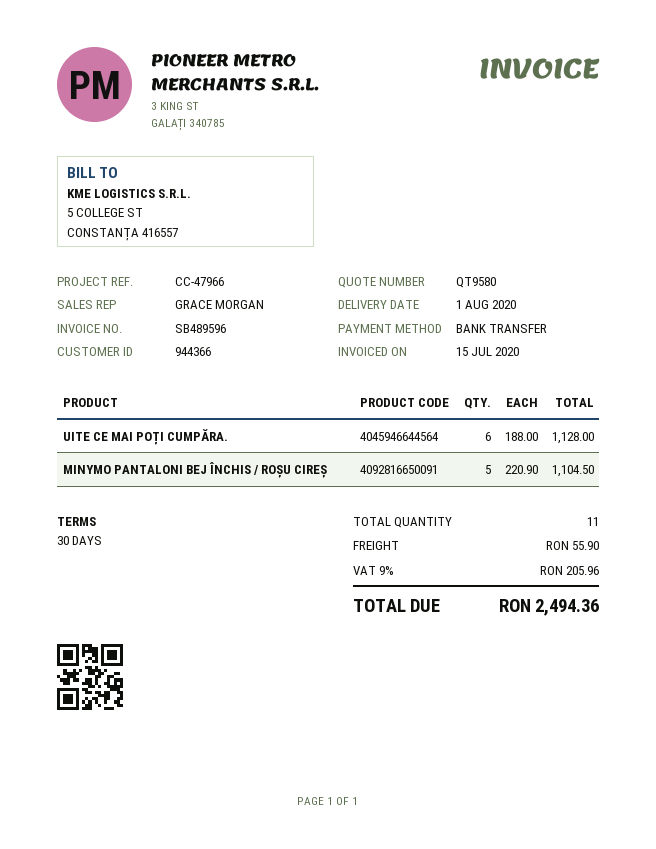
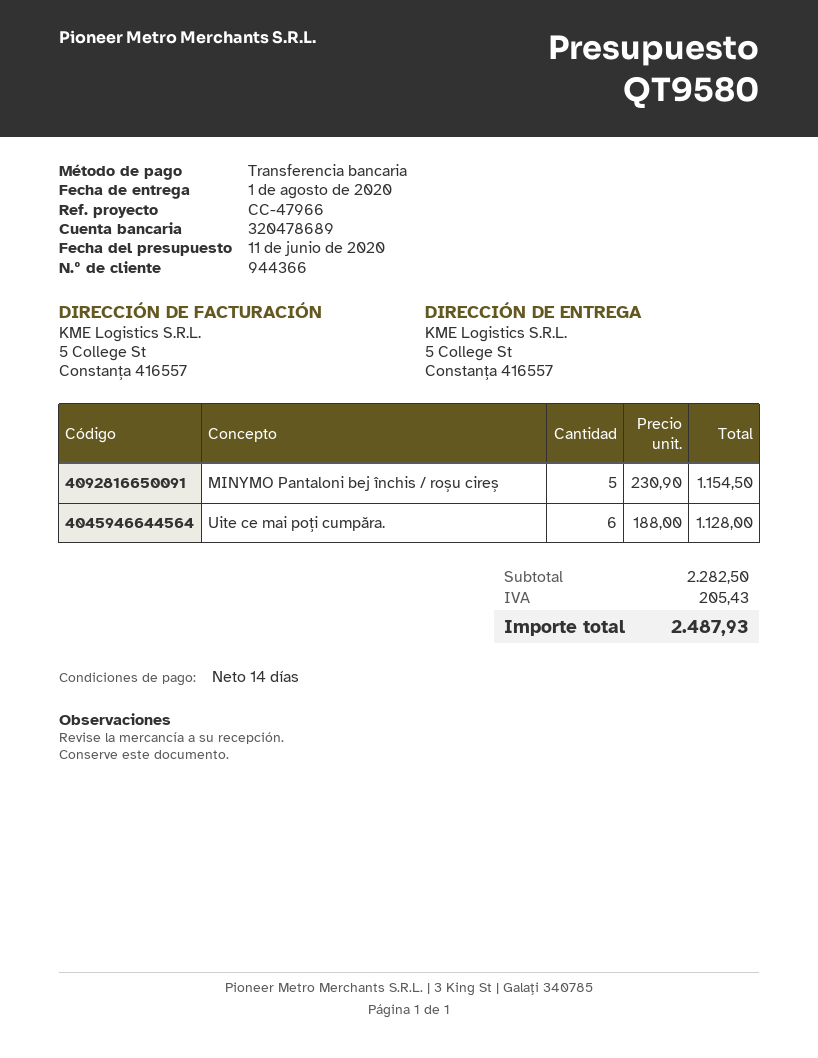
payment terms: 30 days -> 14 days
MINYMO PANTALONI BEJ ÎNCHIS / ROȘU CIREȘ: 5 x 220.90 = 1104.50 -> 5 x 230.90 = 1154.50
shipping: 55.90 -> none
tax: 205.96 -> 205.43
total: 2494.36 -> 2487.93

